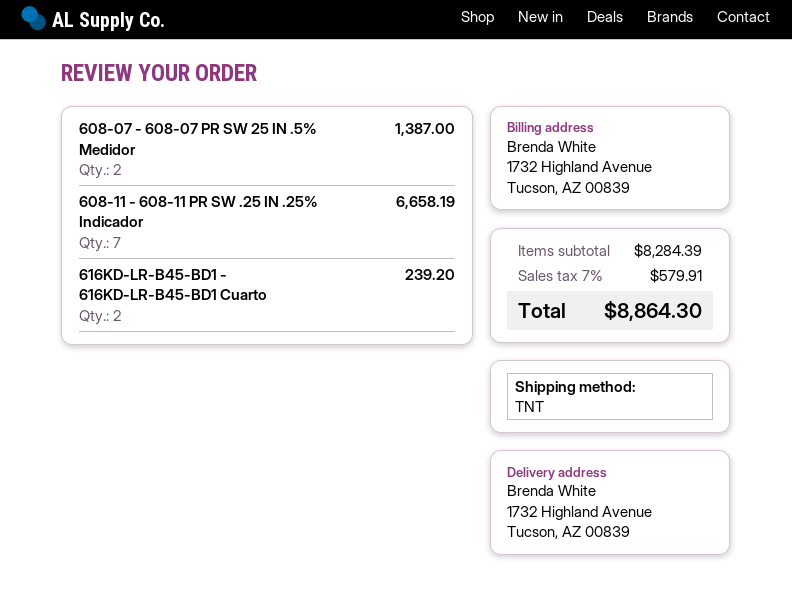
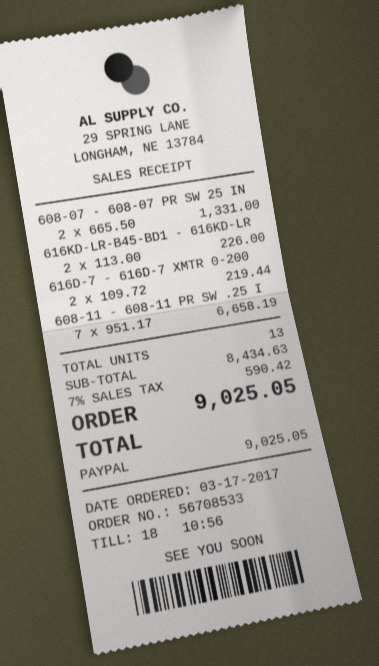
608-07 - 608-07 PR SW 25 IN .5% Medidor: 2 for 1387.00 -> 2 for 1331.00
616KD-LR-B45-BD1 - 616KD-LR-B45-BD1 Cuarto: 2 for 239.20 -> 2 for 226.00
616D-7 - 616D-7 XMTR 0-200: none -> 2 for 219.44
subtotal: 8284.39 -> 8434.63
tax: 7% = 579.91 -> 7% = 590.42
total: 8864.30 -> 9025.05

